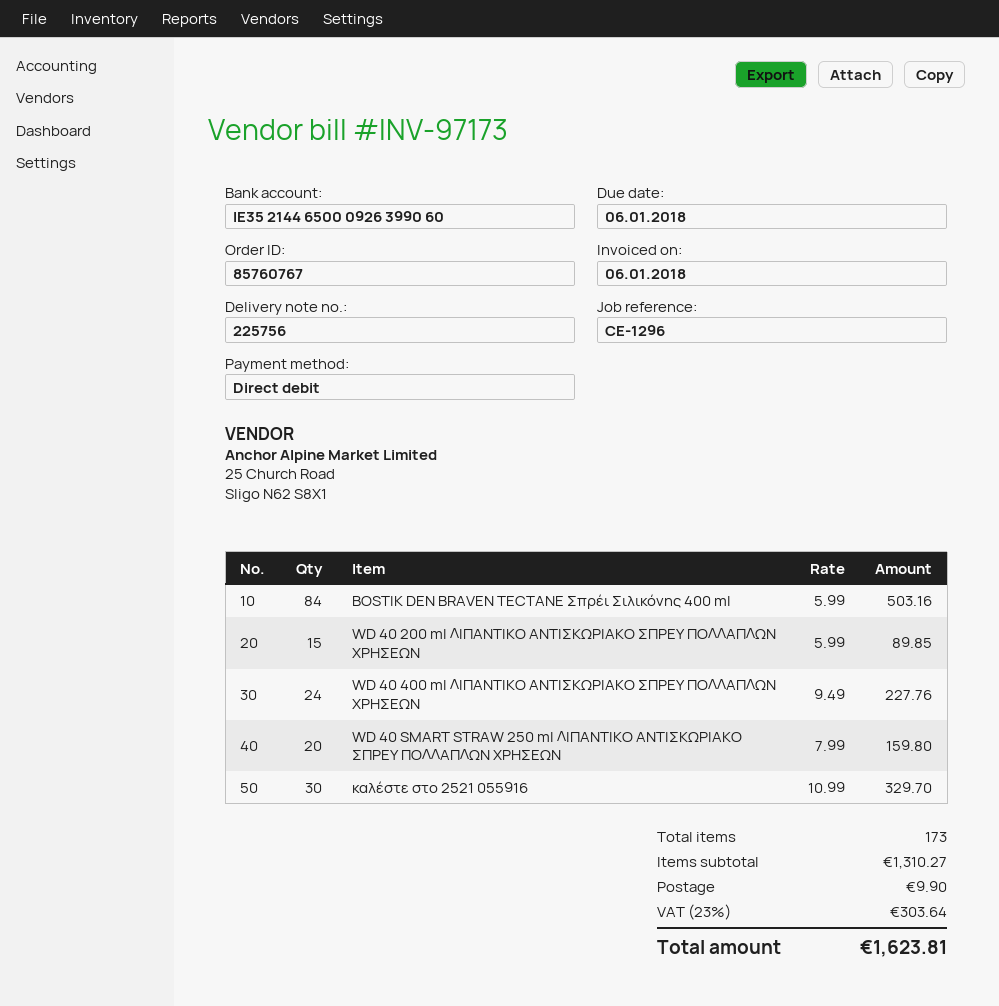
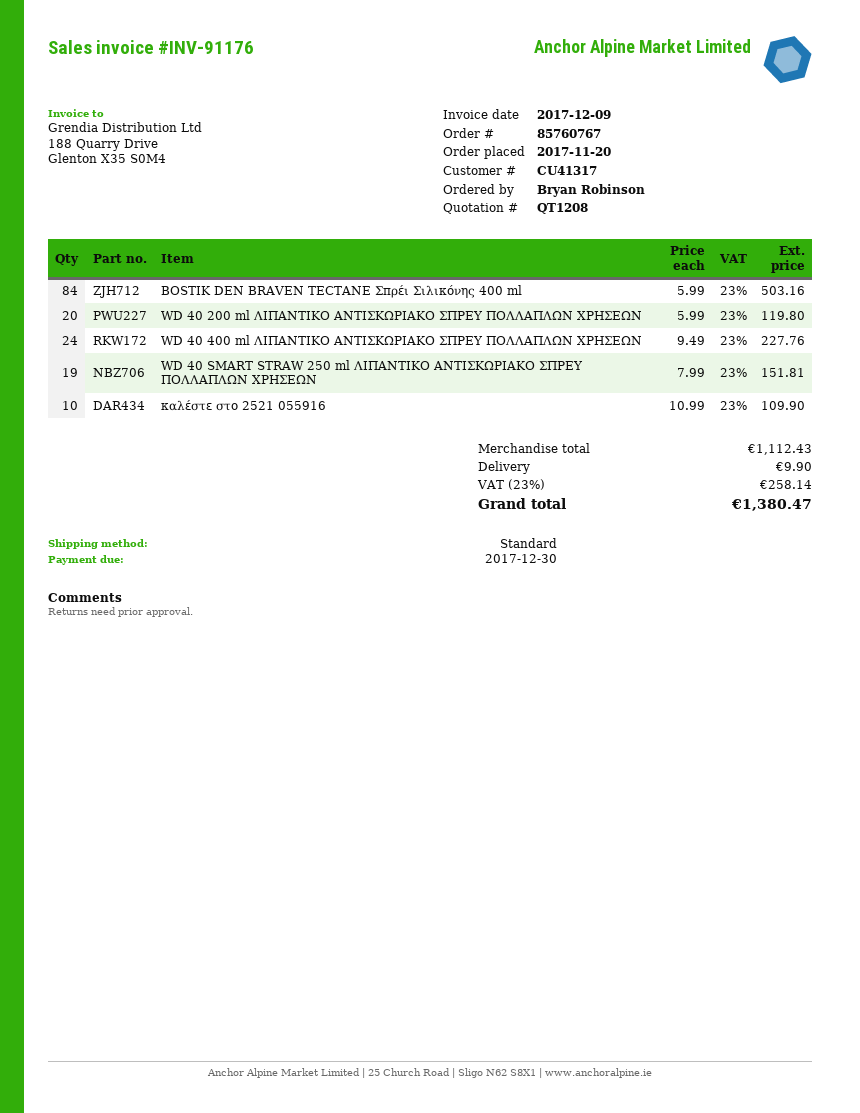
invoice number: INV-97173 -> INV-91176
invoice date: 2018-01-06 -> 2017-12-09
due date: 2018-01-06 -> 2017-12-30
WD 40 200 ml ΛΙΠΑΝΤΙΚΟ ΑΝΤΙΣΚΩΡΙΑΚΟ ΣΠΡΕΥ ΠΟΛΛΑΠΛΩΝ ΧΡΗΣΕΩΝ: 15 x 5.99 = 89.85 -> 20 x 5.99 = 119.80
WD 40 SMART STRAW 250 ml ΛΙΠΑΝΤΙΚΟ ΑΝΤΙΣΚΩΡΙΑΚΟ ΣΠΡΕΥ ΠΟΛΛΑΠΛΩΝ ΧΡΗΣΕΩΝ: 20 x 7.99 = 159.80 -> 19 x 7.99 = 151.81
καλέστε στο 2521 055916: 30 x 10.99 = 329.70 -> 10 x 10.99 = 109.90
subtotal: 1310.27 -> 1112.43
tax: 23% = 303.64 -> 23% = 258.14
total: 1623.81 -> 1380.47

